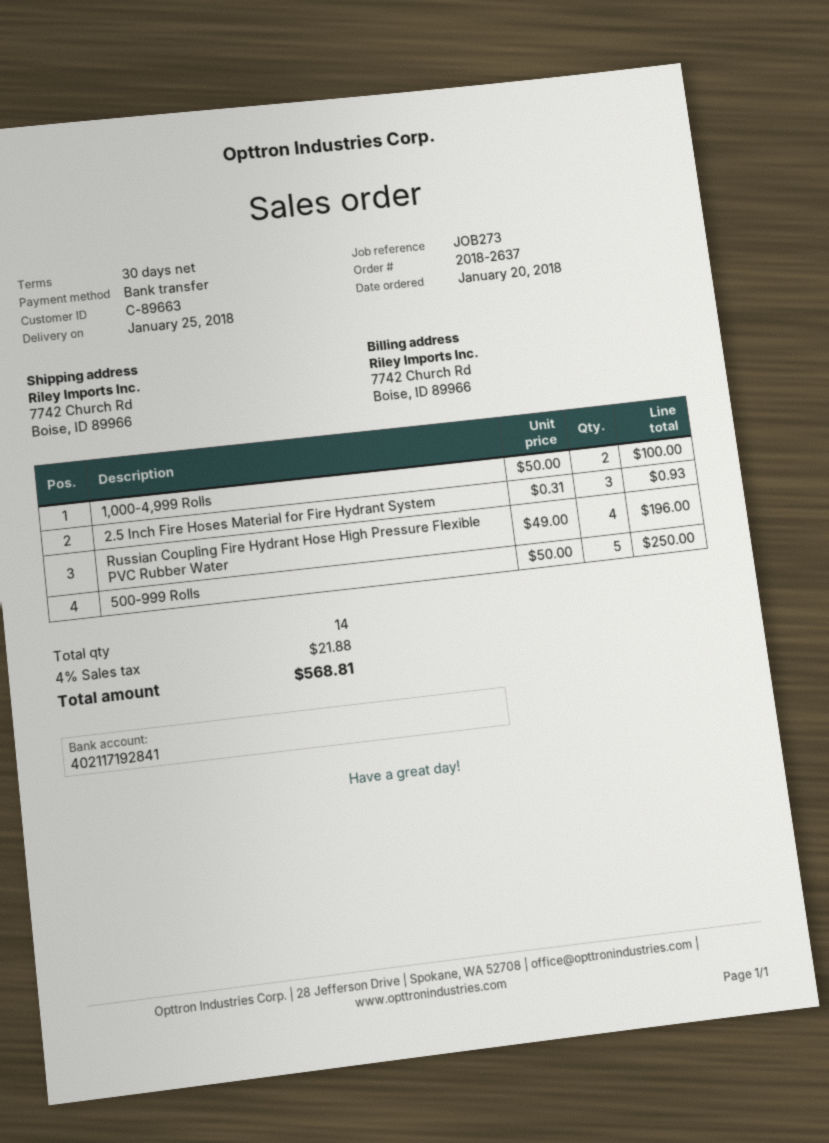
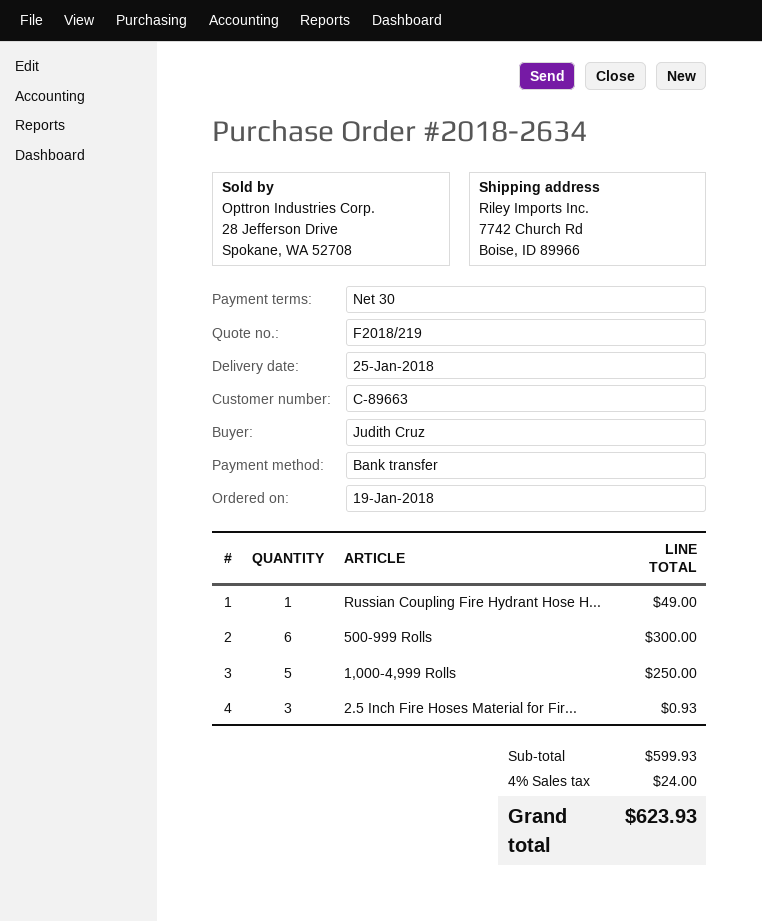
order number: 2018-2637 -> 2018-2634
order date: 2018-01-20 -> 2018-01-19
1,000-4,999 Rolls: 2 for 100.00 -> 5 for 250.00
Russian Coupling Fire Hydrant Hose High Pressure Flexible PVC Rubber Water: 4 for 196.00 -> 1 for 49.00
500-999 Rolls: 5 for 250.00 -> 6 for 300.00
tax: 4% = 21.88 -> 4% = 24.00
total: 568.81 -> 623.93

